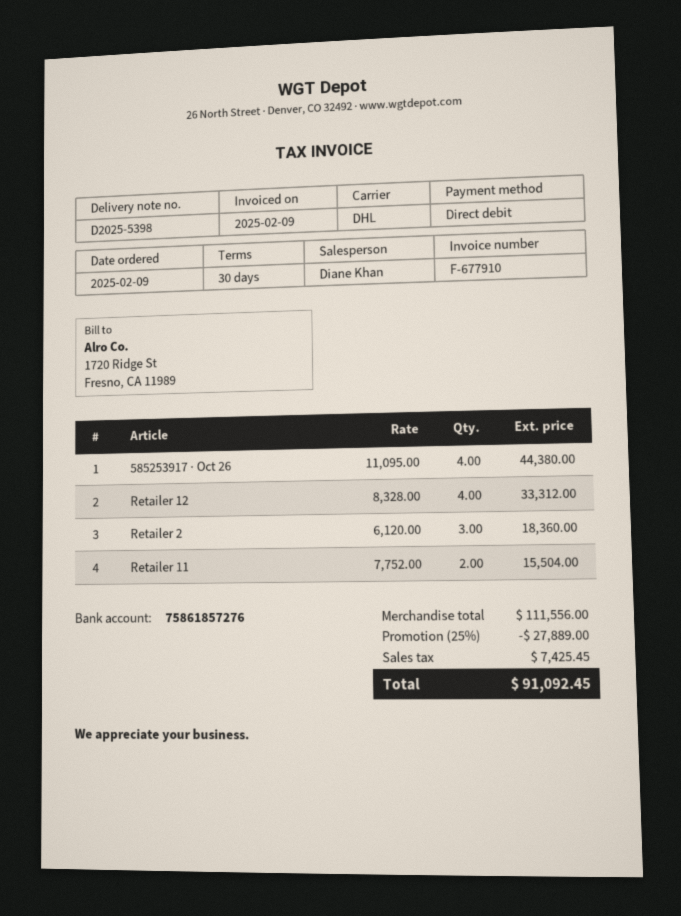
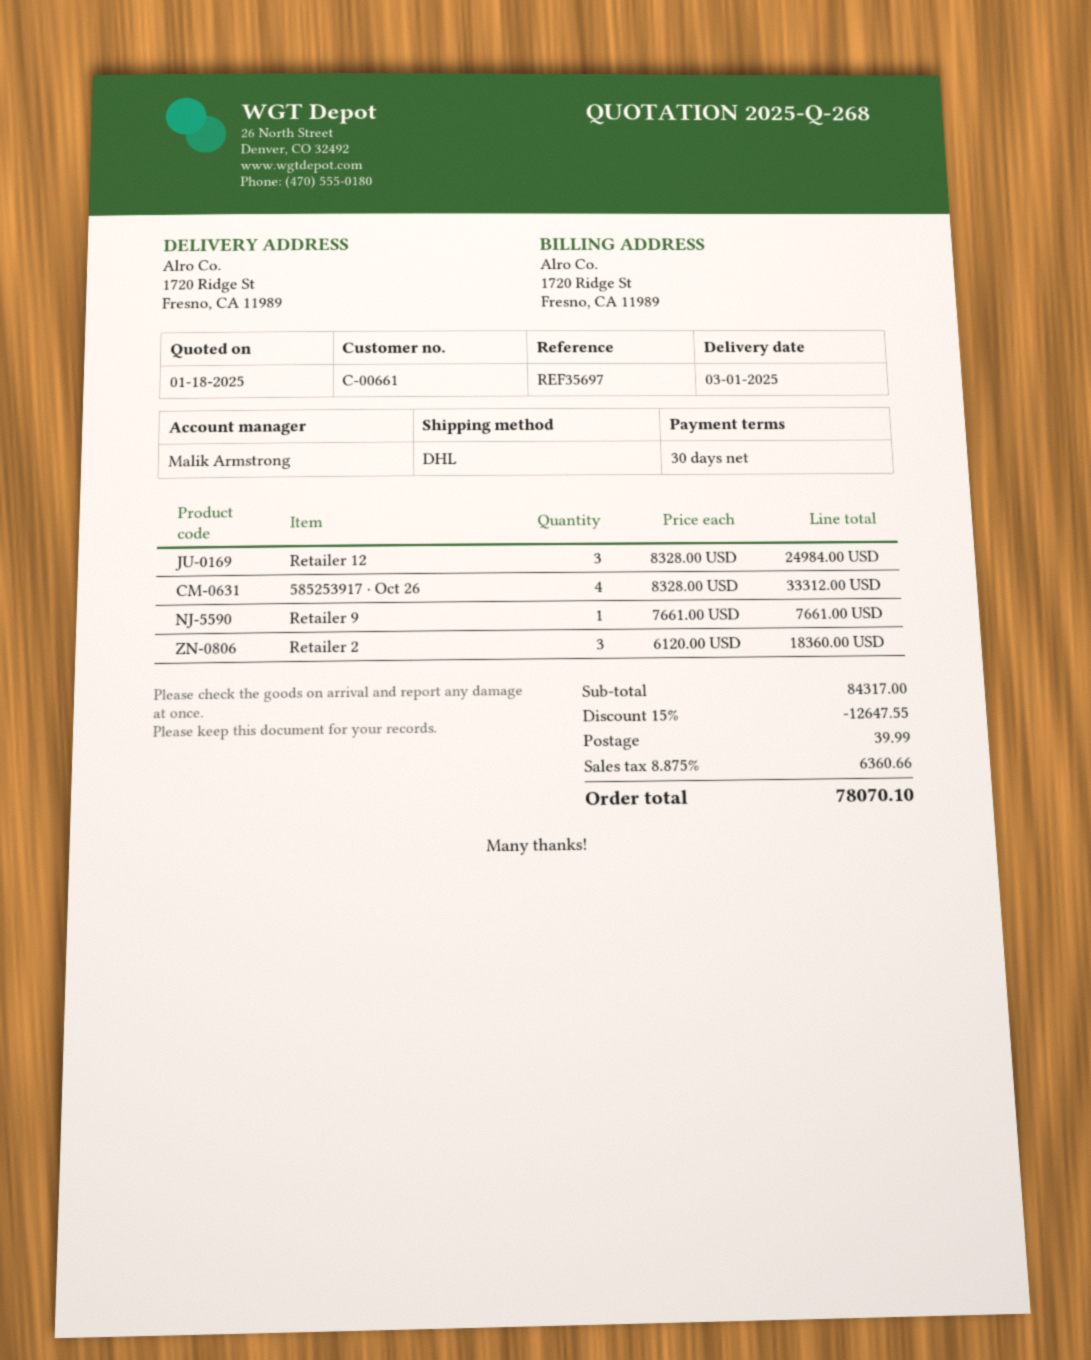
sales rep: Diane Khan -> Malik Armstrong
585253917 · Oct 26: 4 x 11095.00 = 44380.00 -> 4 x 8328.00 = 33312.00
Retailer 12: 4 x 8328.00 = 33312.00 -> 3 x 8328.00 = 24984.00
Retailer 11: 2 x 7752.00 = 15504.00 -> none
Retailer 9: none -> 1 x 7661.00 = 7661.00
subtotal: 111556.00 -> 84317.00
discount: 25% = 27889.00 -> 15% = 12647.55
shipping: none -> 39.99
tax: 7425.45 -> 6360.66
total: 91092.45 -> 78070.10

